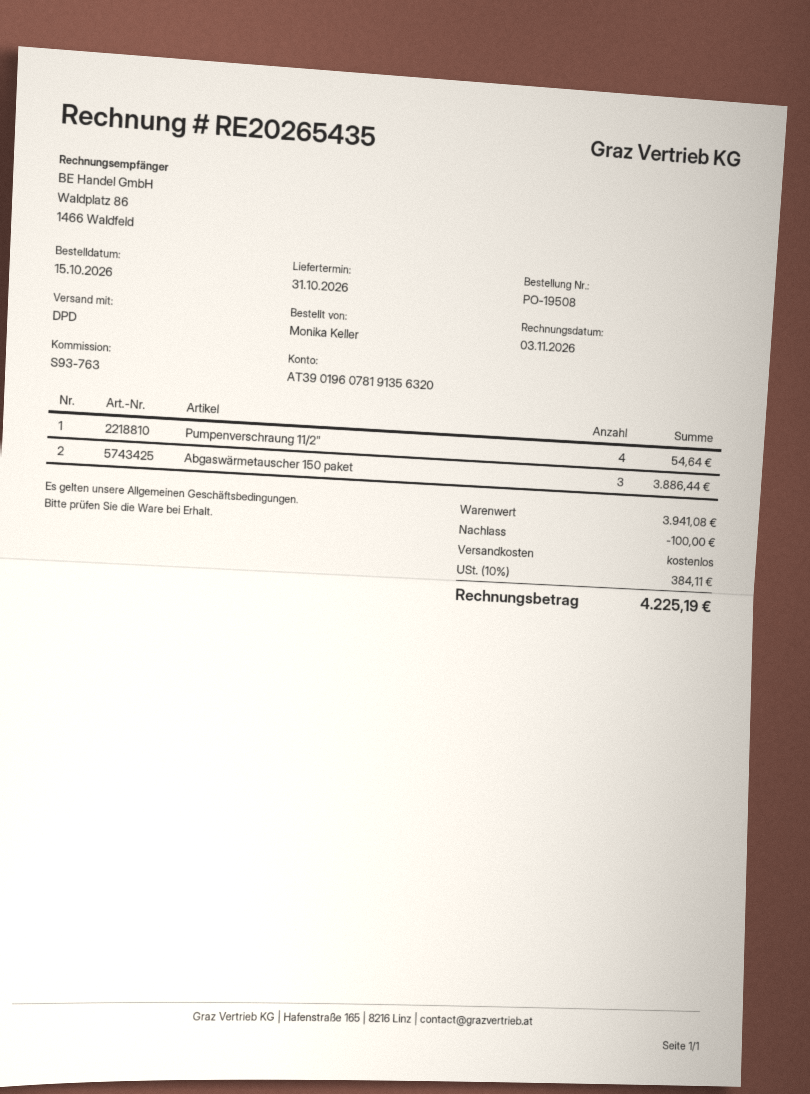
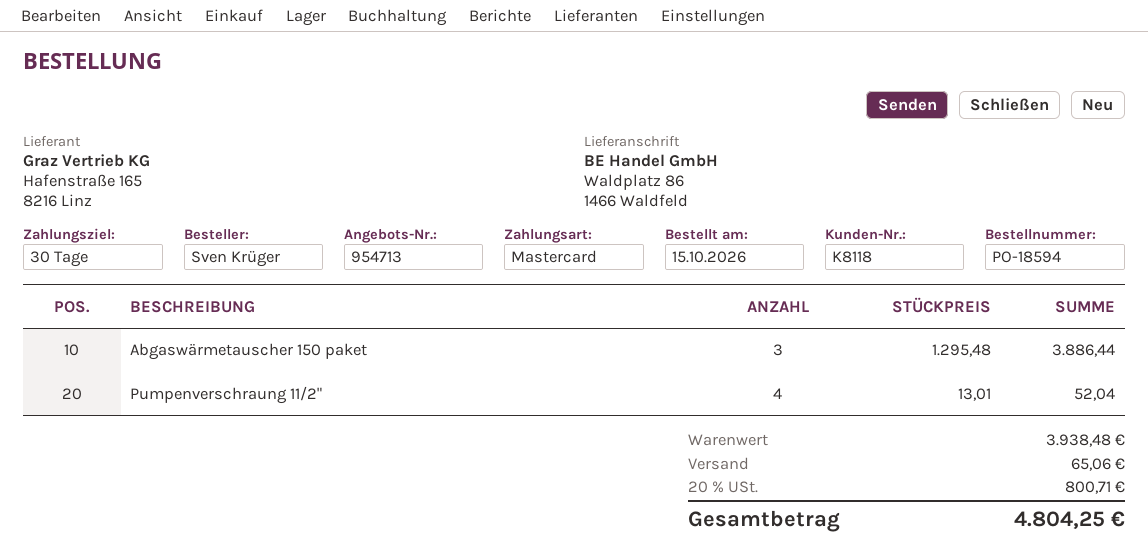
order number: PO-19508 -> PO-18594
ordered by: Monika Keller -> Sven Krüger
Pumpenverschraung 11/2": 4 for 54.64 -> 4 for 52.04
subtotal: 3941.08 -> 3938.48
discount: 100.00 -> none
shipping: 0.00 -> 65.06
tax: 10% = 384.11 -> 20% = 800.71
total: 4225.19 -> 4804.25

